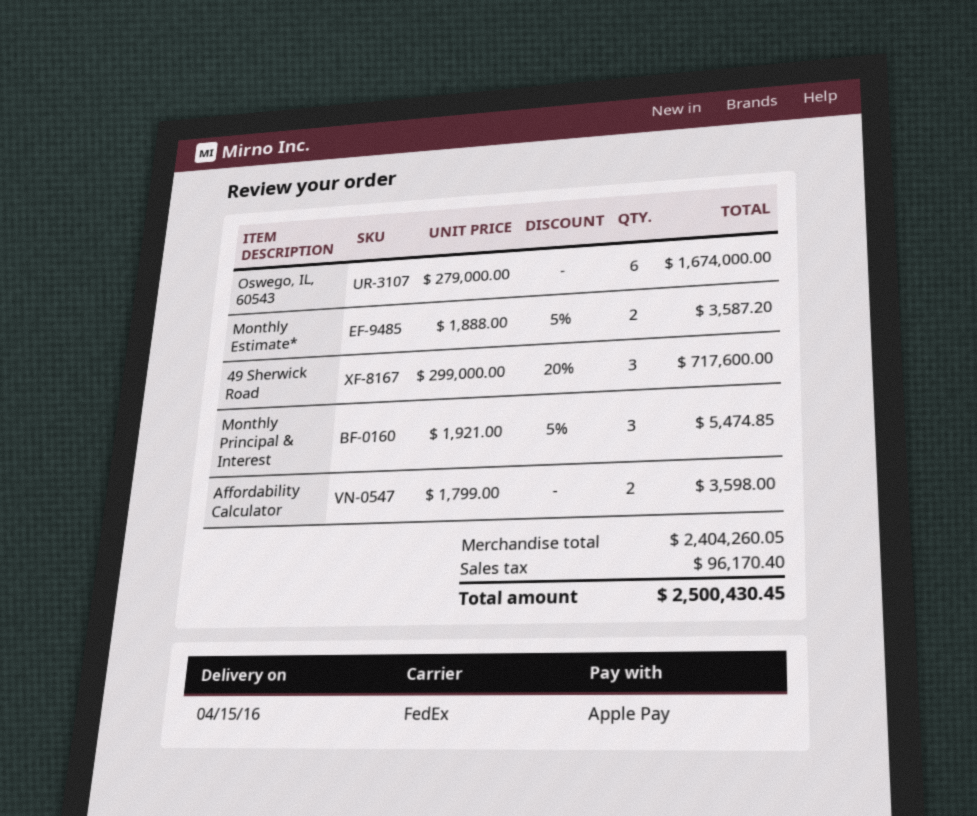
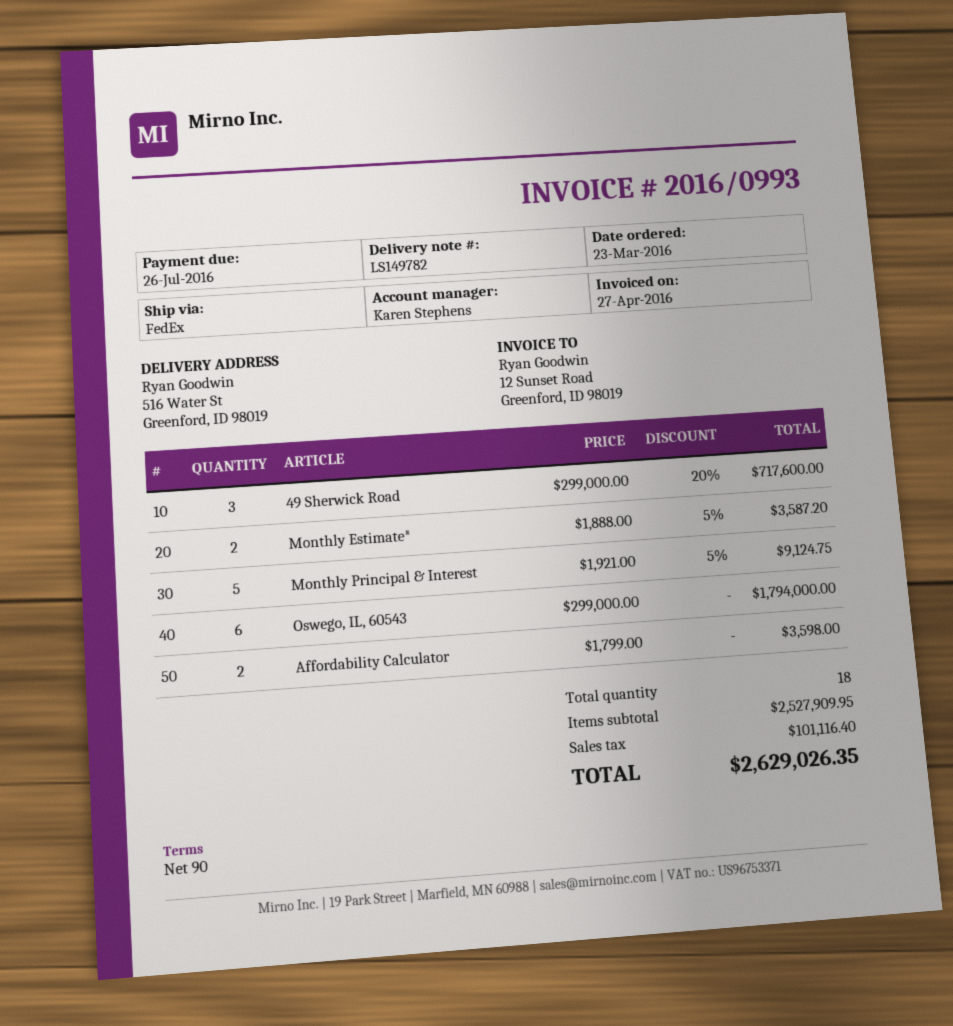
Oswego, IL, 60543: 6 x 279000.00 = 1674000.00 -> 6 x 299000.00 = 1794000.00
Monthly Principal & Interest: 3 x 1921.00 - 5% = 5474.85 -> 5 x 1921.00 - 5% = 9124.75
subtotal: 2404260.05 -> 2527909.95
tax: 96170.40 -> 101116.40
total: 2500430.45 -> 2629026.35

